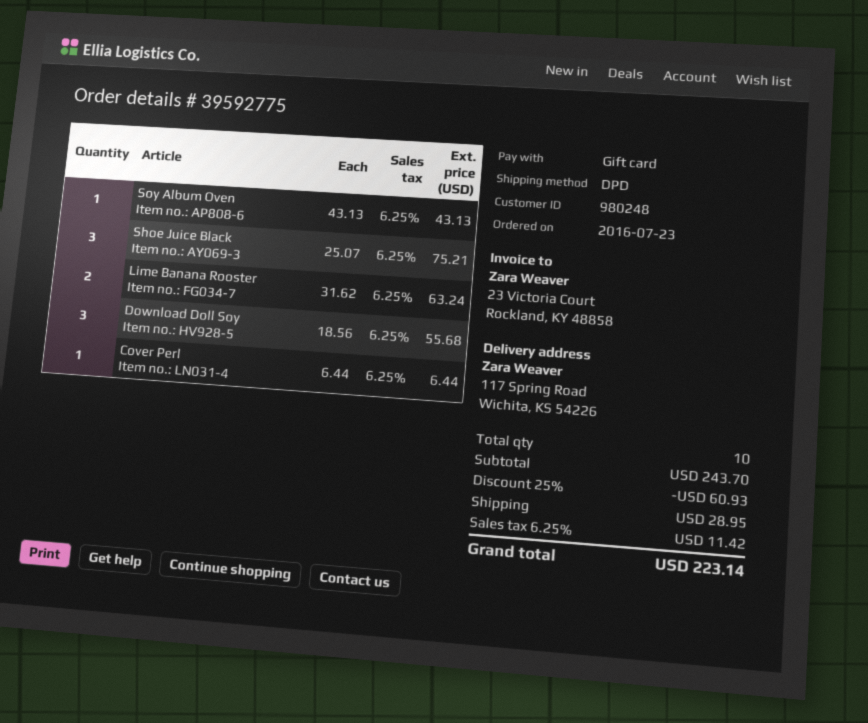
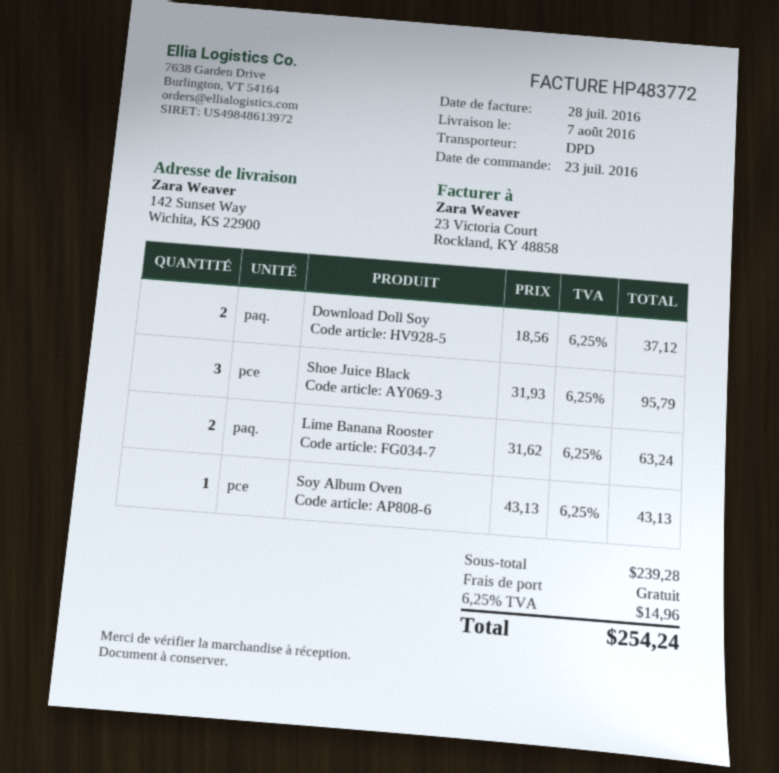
ship to: 117 Spring Road, Wichita, KS 54226 -> 142 Sunset Way, Wichita, KS 22900
Shoe Juice Black: 3 x 25.07 = 75.21 -> 3 x 31.93 = 95.79
Download Doll Soy: 3 x 18.56 = 55.68 -> 2 x 18.56 = 37.12
Cover Perl: 1 x 6.44 = 6.44 -> none
subtotal: 243.70 -> 239.28
discount: 25% = 60.93 -> none
shipping: 28.95 -> 0.00
tax: 6.25% = 11.42 -> 6.25% = 14.96
total: 223.14 -> 254.24

